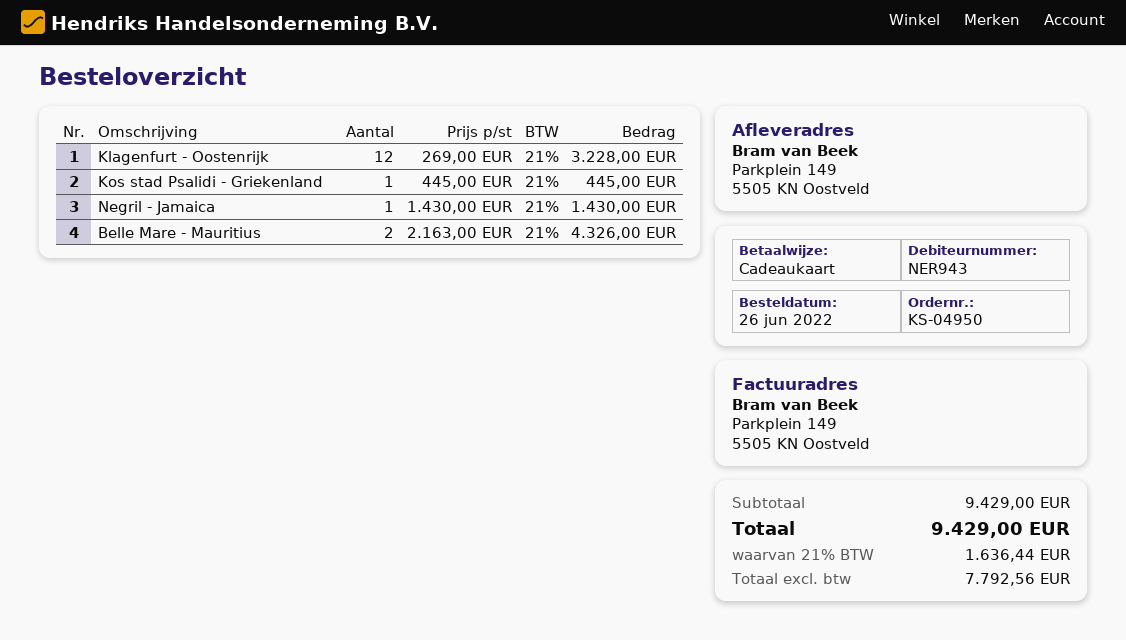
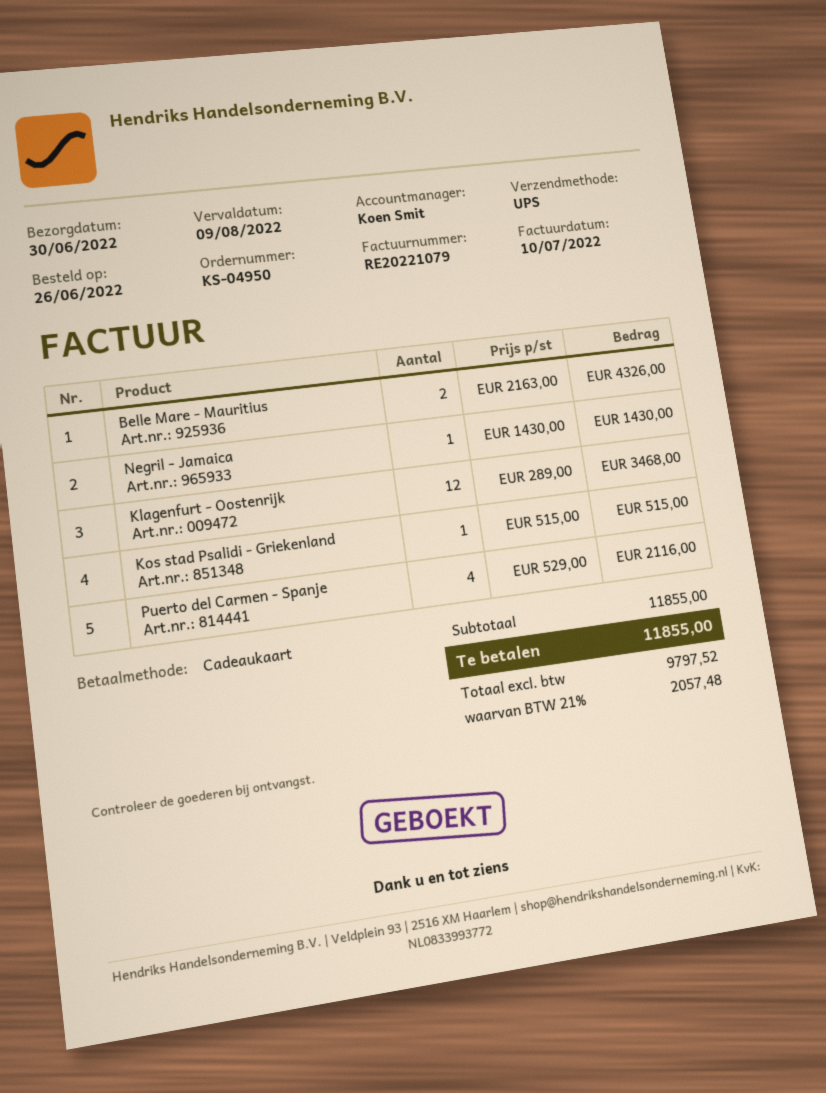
Klagenfurt - Oostenrijk: 12 x 269.00 = 3228.00 -> 12 x 289.00 = 3468.00
Kos stad Psalidi - Griekenland: 1 x 445.00 = 445.00 -> 1 x 515.00 = 515.00
Puerto del Carmen - Spanje: none -> 4 x 529.00 = 2116.00
subtotal: 9429.00 -> 11855.00
net: 7792.56 -> 9797.52
tax: 21% = 1636.44 -> 21% = 2057.48
total: 9429.00 -> 11855.00

